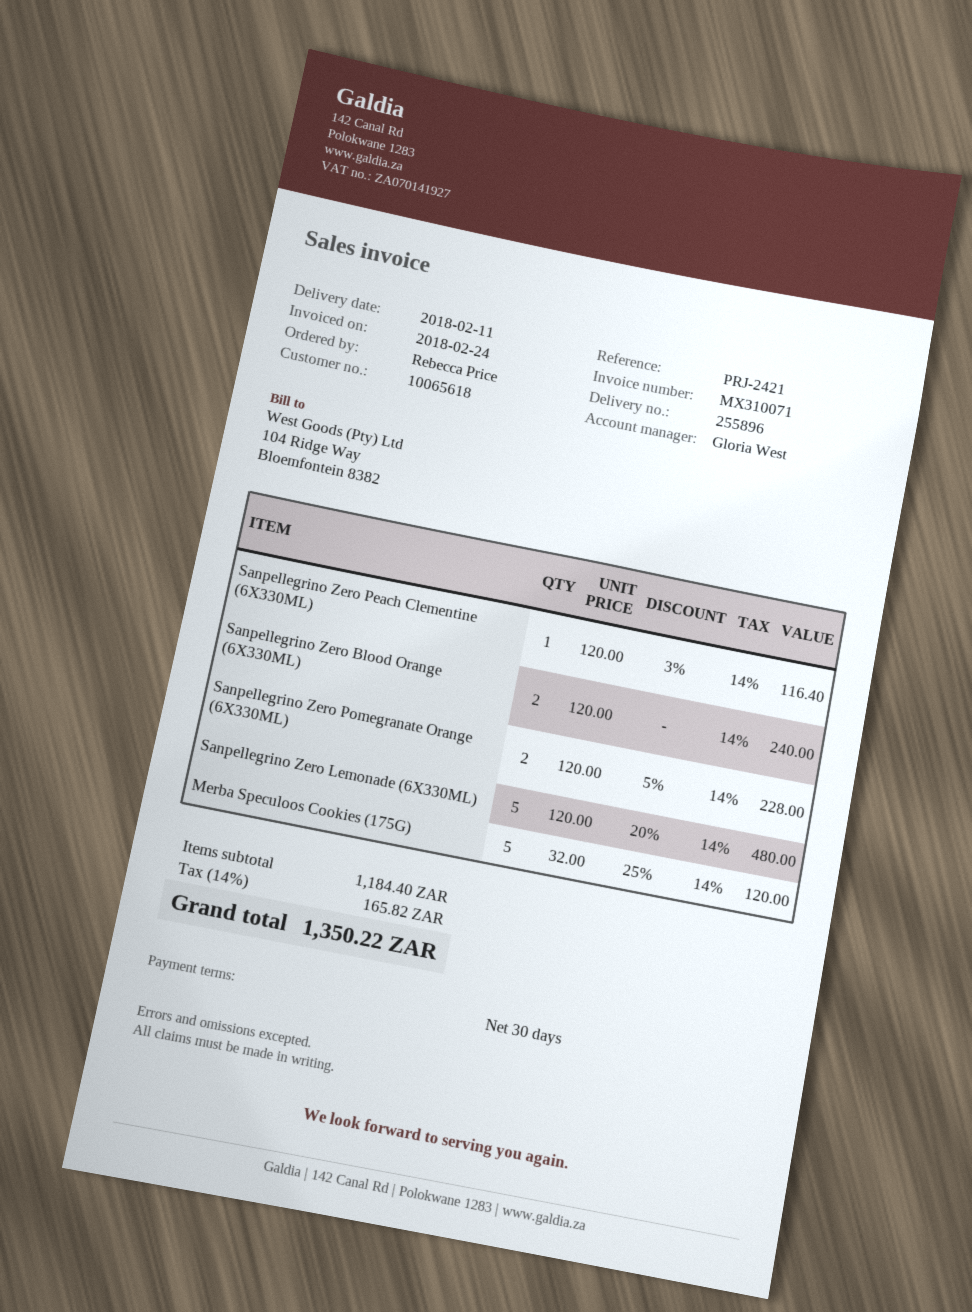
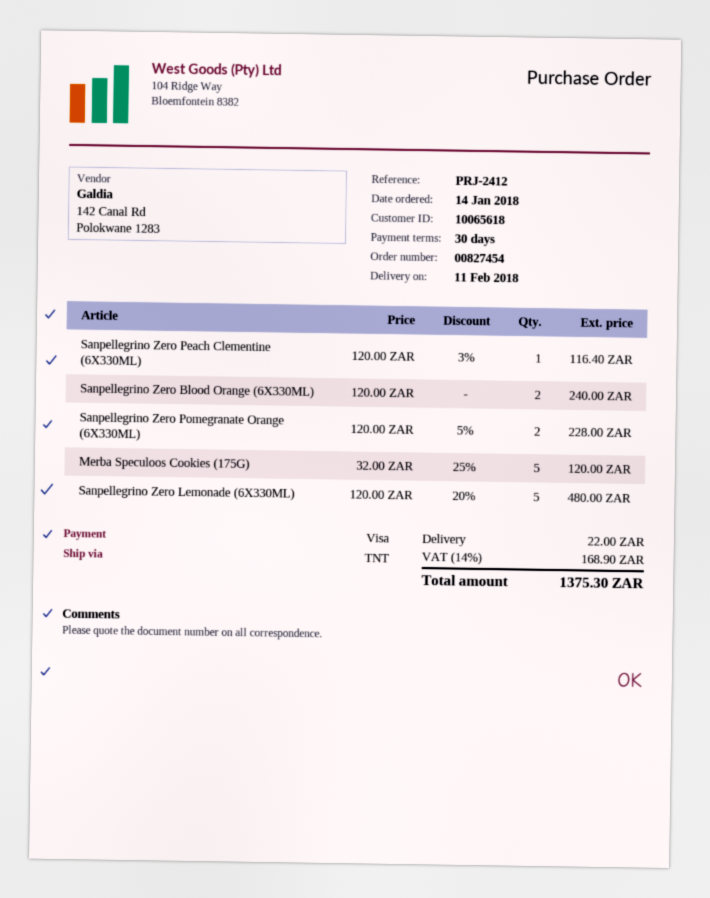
reference: PRJ-2421 -> PRJ-2412
shipping: none -> 22.00
tax: 14% = 165.82 -> 14% = 168.90
total: 1350.22 -> 1375.30

